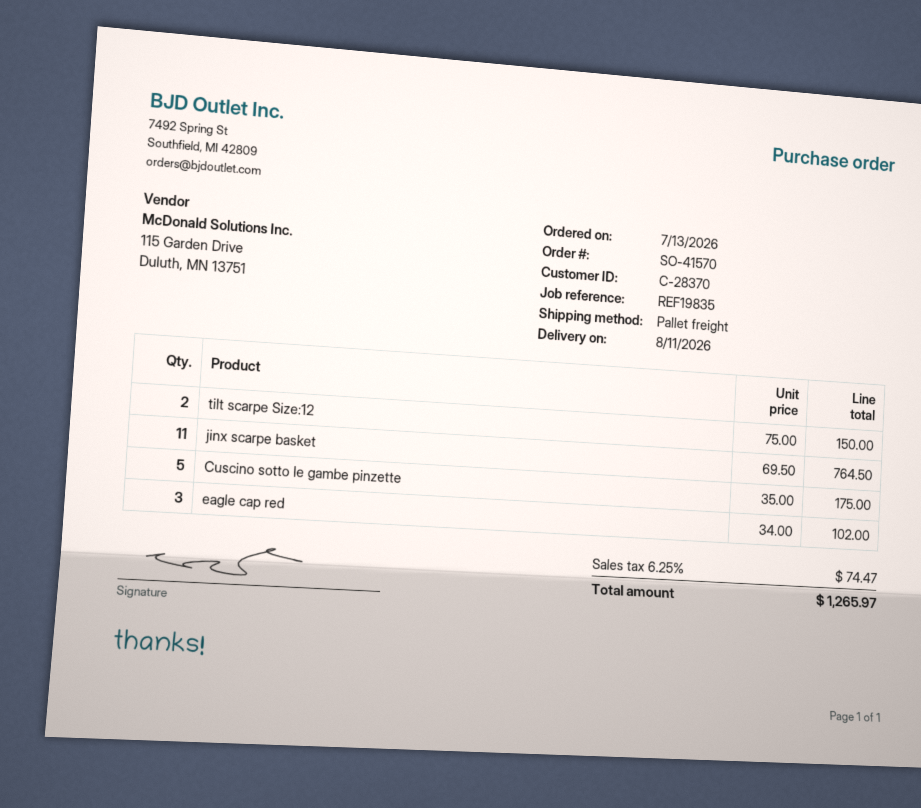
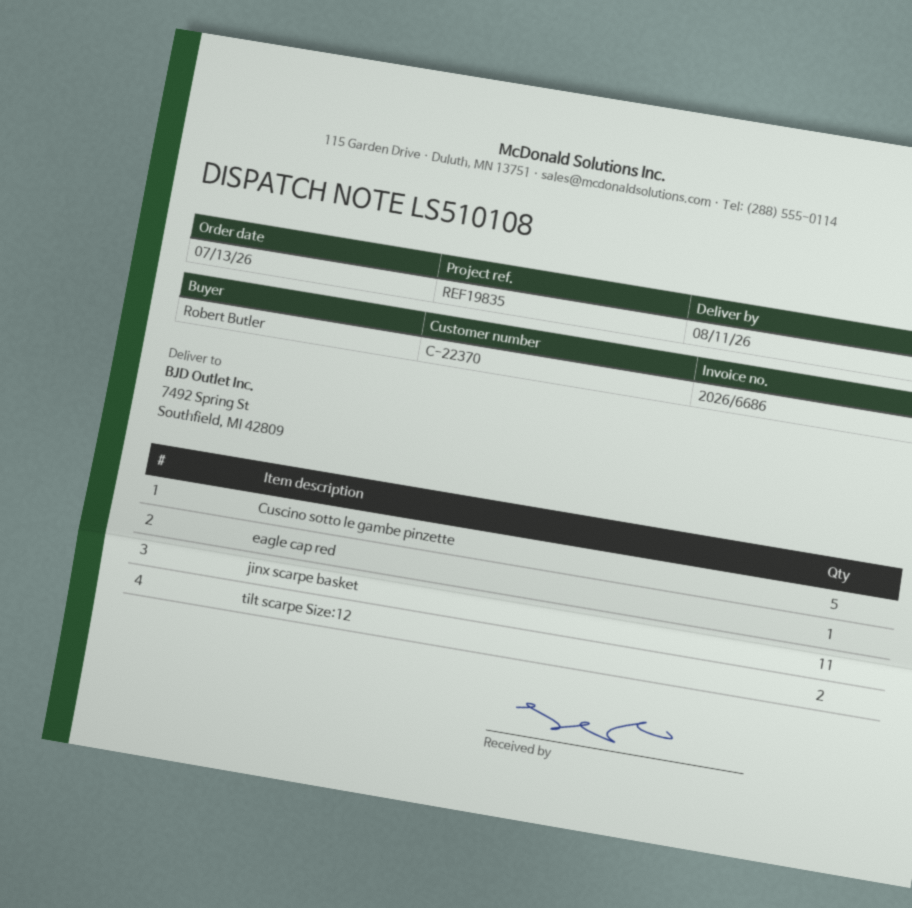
customer number: C-28370 -> C-22370
eagle cap red: 3 -> 1

